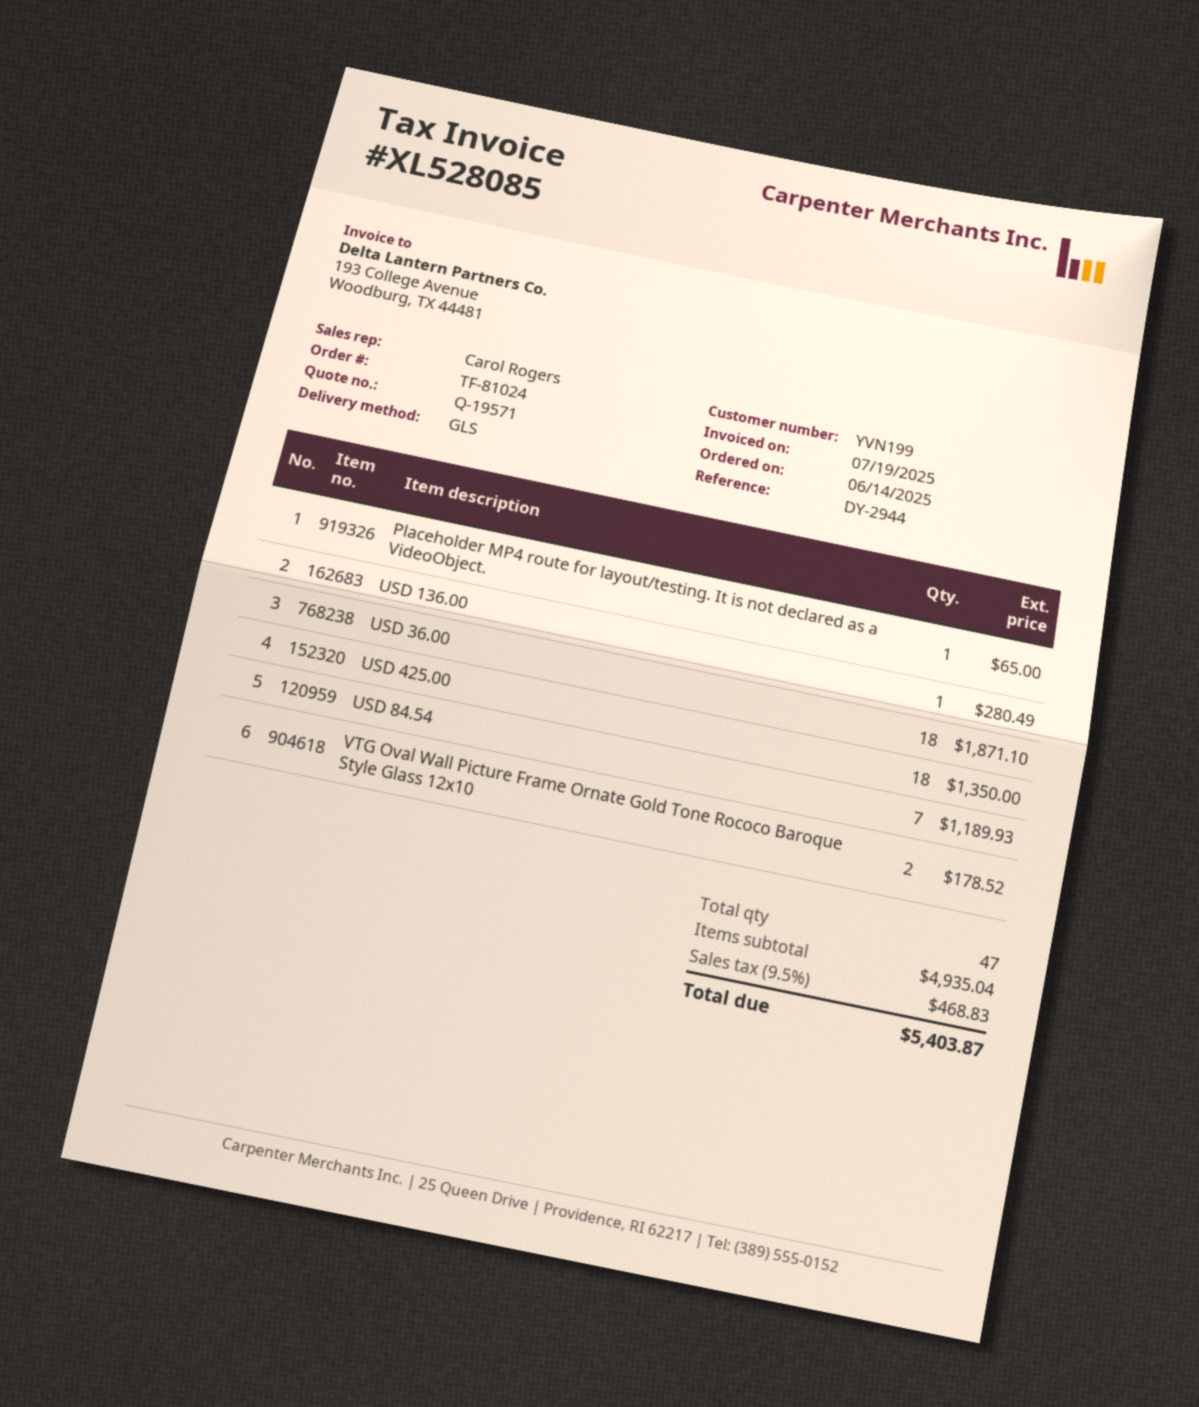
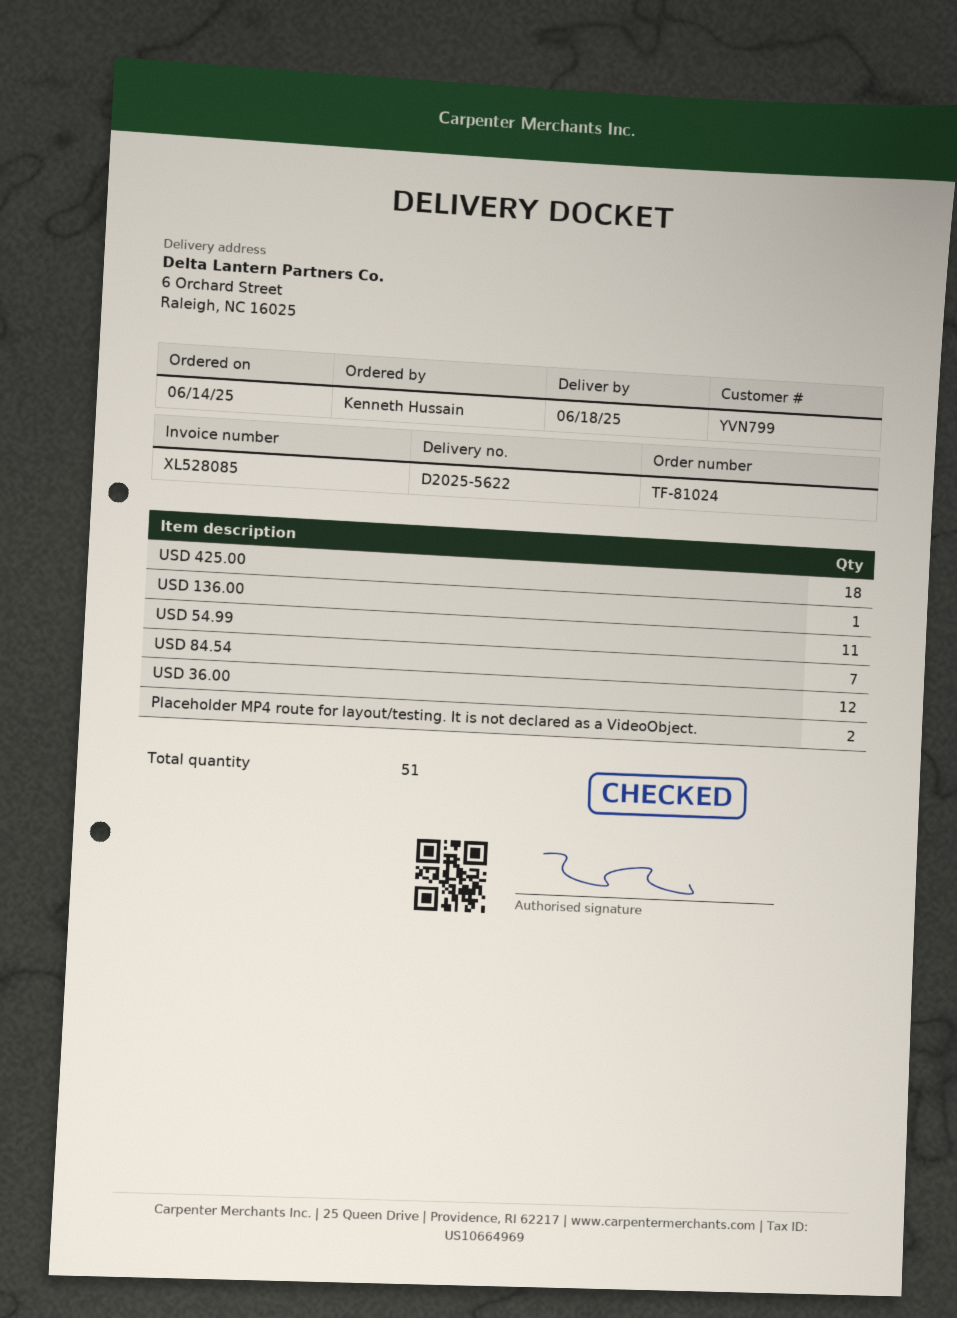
customer number: YVN199 -> YVN799
Placeholder MP4 route for layout/testing. It is not declared as a VideoObject.: 1 -> 2
USD 36.00: 18 -> 12
VTG Oval Wall Picture Frame Ornate Gold Tone Rococo Baroque Style Glass 12x10: 2 -> none
USD 54.99: none -> 11
total quantity: 47 -> 51

